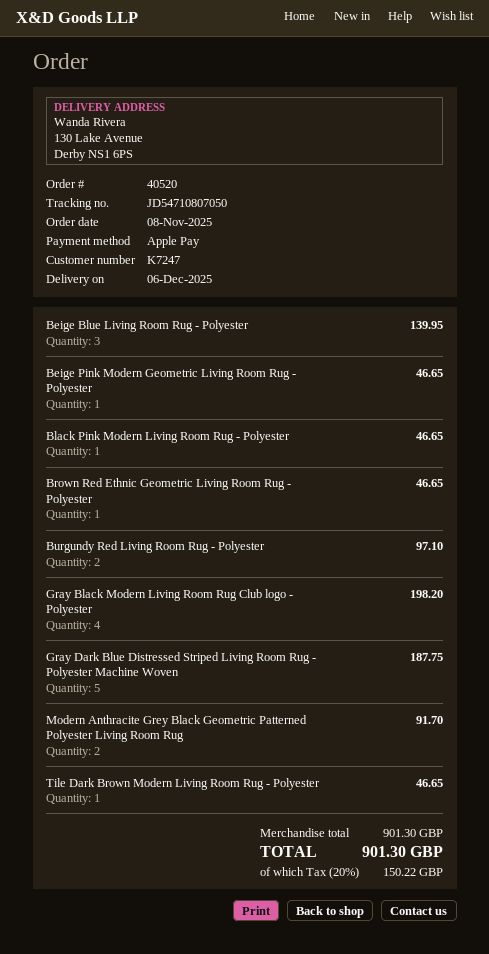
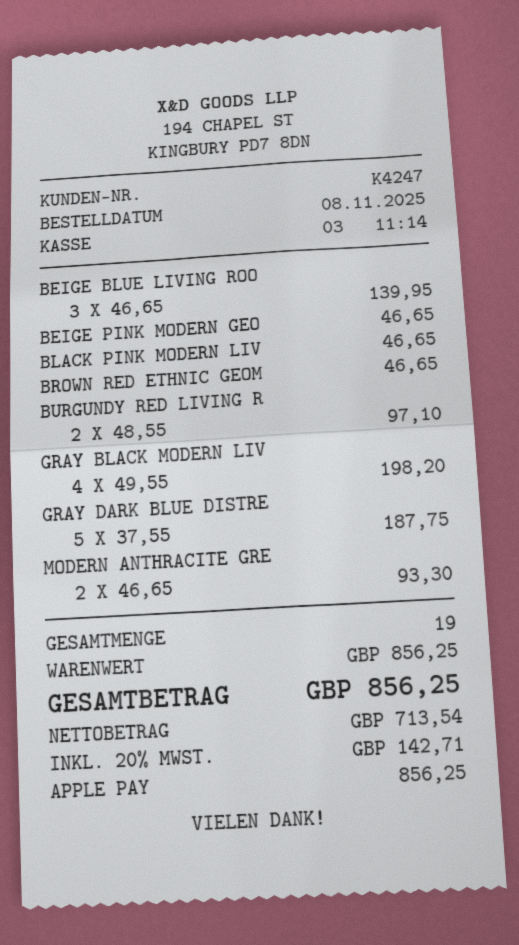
customer number: K7247 -> K4247
Modern Anthracite Grey Black Geometric Patterned Polyester Living Room Rug: 2 for 91.70 -> 2 for 93.30
Tile Dark Brown Modern Living Room Rug - Polyester: 1 for 46.65 -> none
subtotal: 901.30 -> 856.25
tax: 20% = 150.22 -> 20% = 142.71
total: 901.30 -> 856.25

